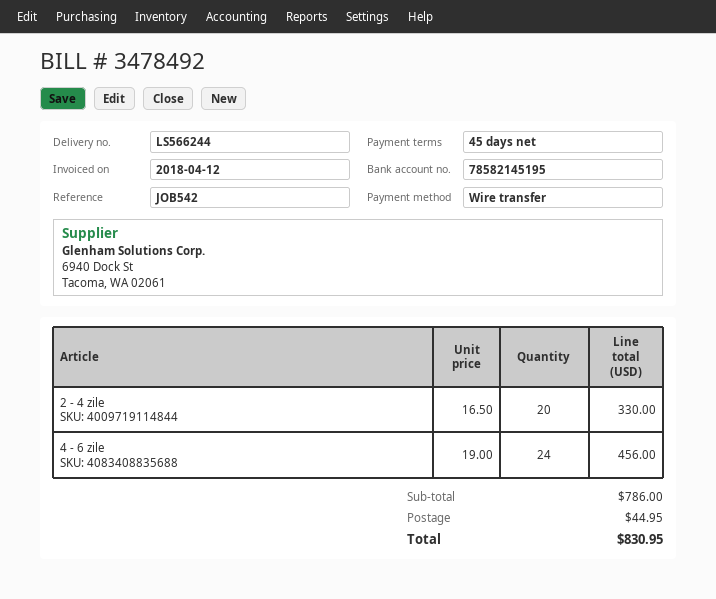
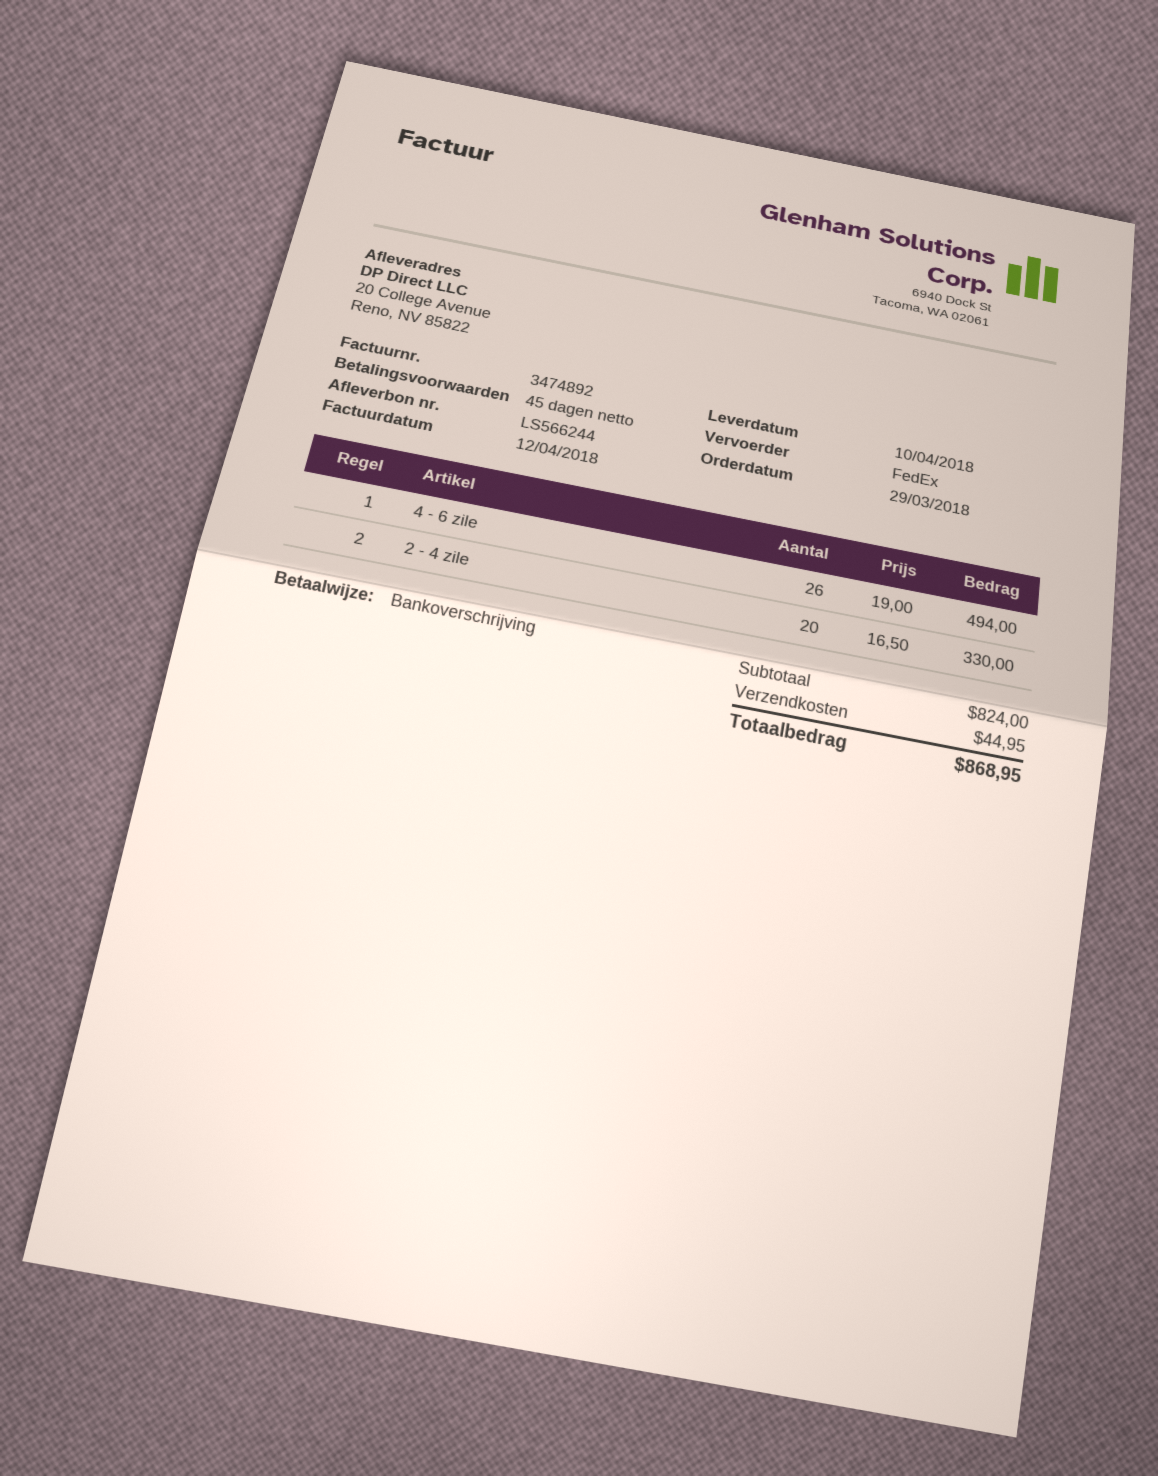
invoice number: 3478492 -> 3474892
4 - 6 zile: 24 x 19.00 = 456.00 -> 26 x 19.00 = 494.00
subtotal: 786.00 -> 824.00
total: 830.95 -> 868.95

